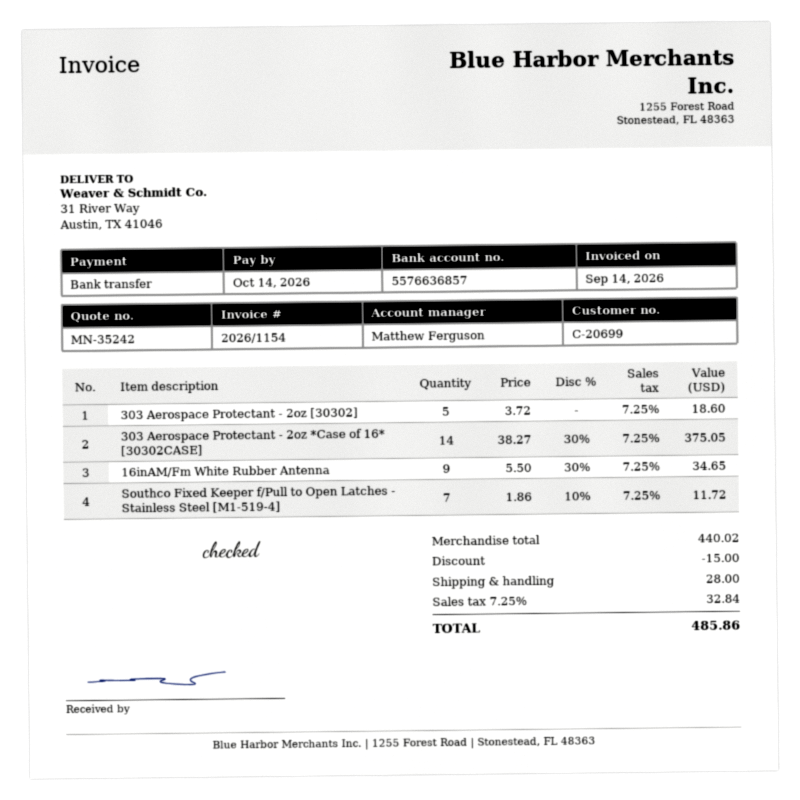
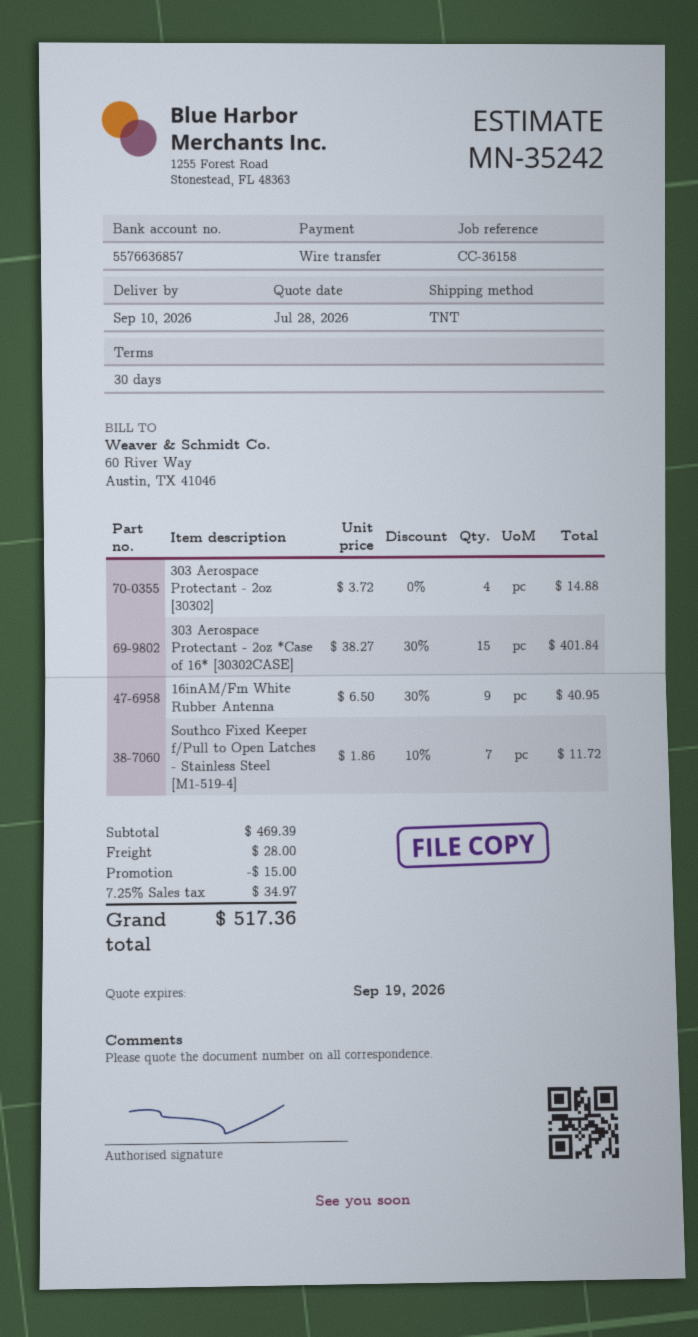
303 Aerospace Protectant - 2oz [30302]: 5 x 3.72 = 18.60 -> 4 x 3.72 = 14.88
303 Aerospace Protectant - 2oz *Case of 16* [30302CASE]: 14 x 38.27 - 30% = 375.05 -> 15 x 38.27 - 30% = 401.84
16inAM/Fm White Rubber Antenna: 9 x 5.50 - 30% = 34.65 -> 9 x 6.50 - 30% = 40.95
subtotal: 440.02 -> 469.39
tax: 7.25% = 32.84 -> 7.25% = 34.97
total: 485.86 -> 517.36

